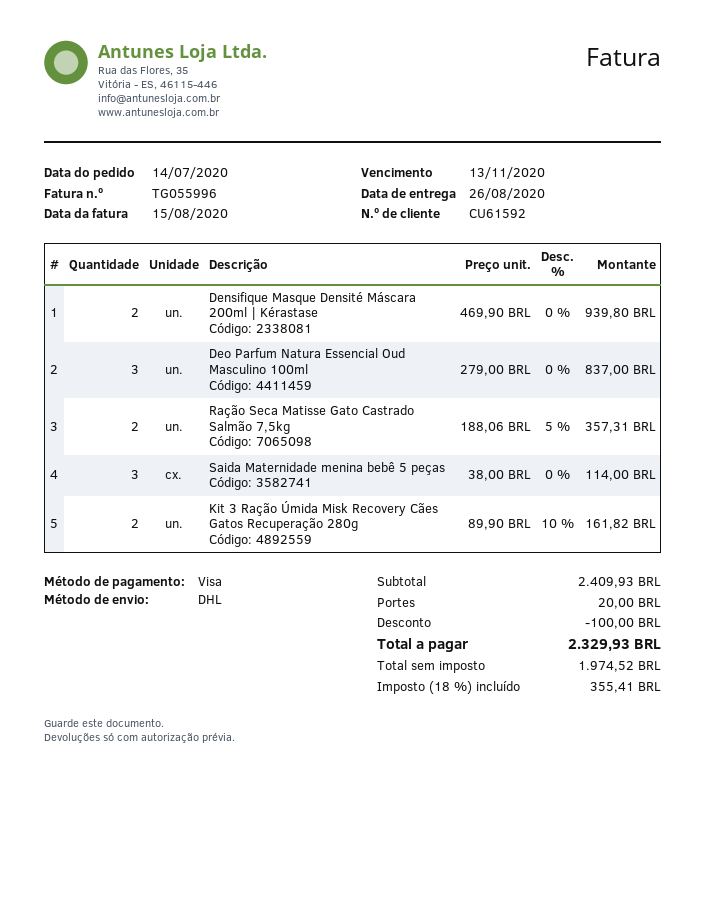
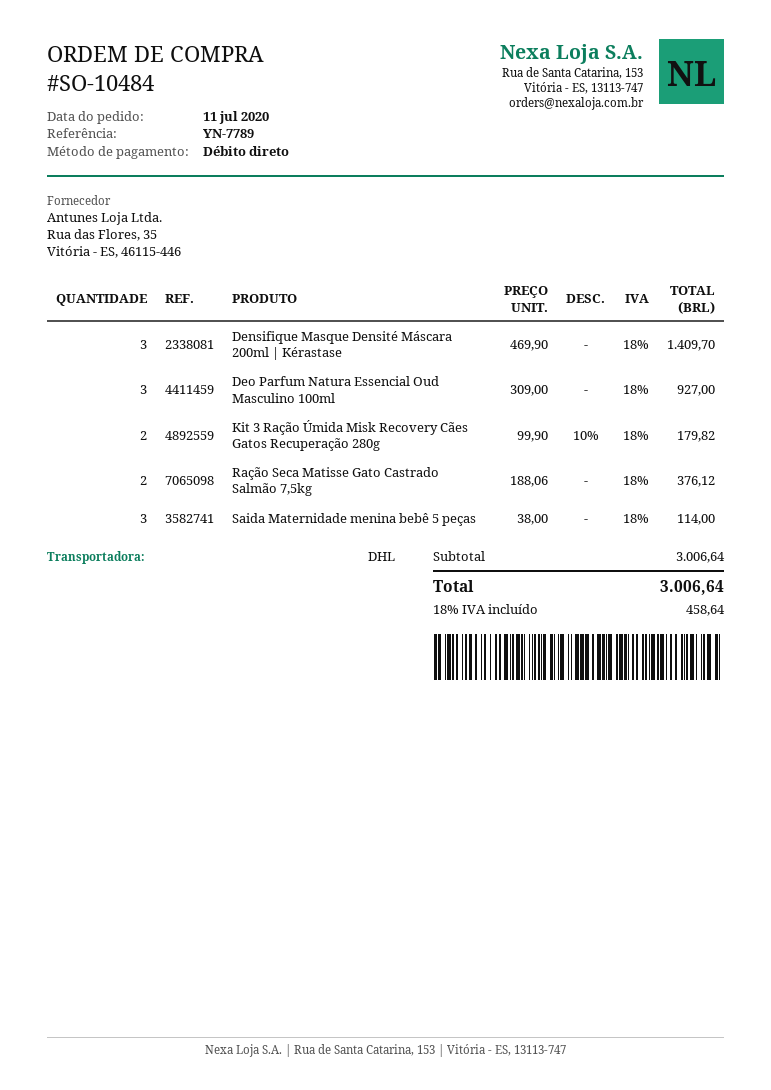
order date: 2020-07-14 -> 2020-07-11
payment method: Visa -> direct debit
Densifique Masque Densité Máscara 200ml | Kérastase: 2 x 469.90 = 939.80 -> 3 x 469.90 = 1409.70
Deo Parfum Natura Essencial Oud Masculino 100ml: 3 x 279.00 = 837.00 -> 3 x 309.00 = 927.00
Ração Seca Matisse Gato Castrado Salmão 7,5kg: 2 x 188.06 - 5% = 357.31 -> 2 x 188.06 = 376.12
Kit 3 Ração Úmida Misk Recovery Cães Gatos Recuperação 280g: 2 x 89.90 - 10% = 161.82 -> 2 x 99.90 - 10% = 179.82
subtotal: 2409.93 -> 3006.64
discount: 100.00 -> none
shipping: 20.00 -> none
tax: 18% = 355.41 -> 18% = 458.64
total: 2329.93 -> 3006.64

